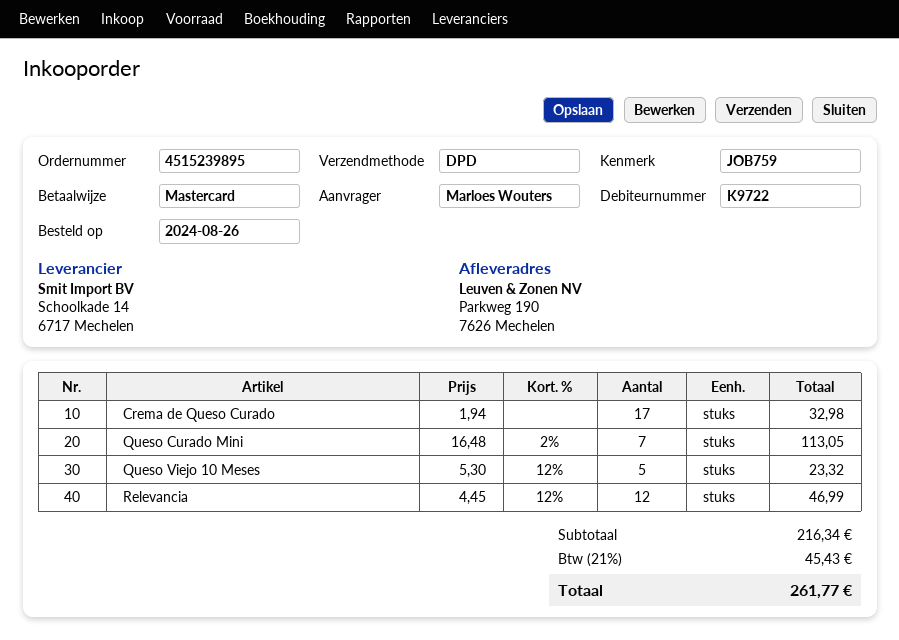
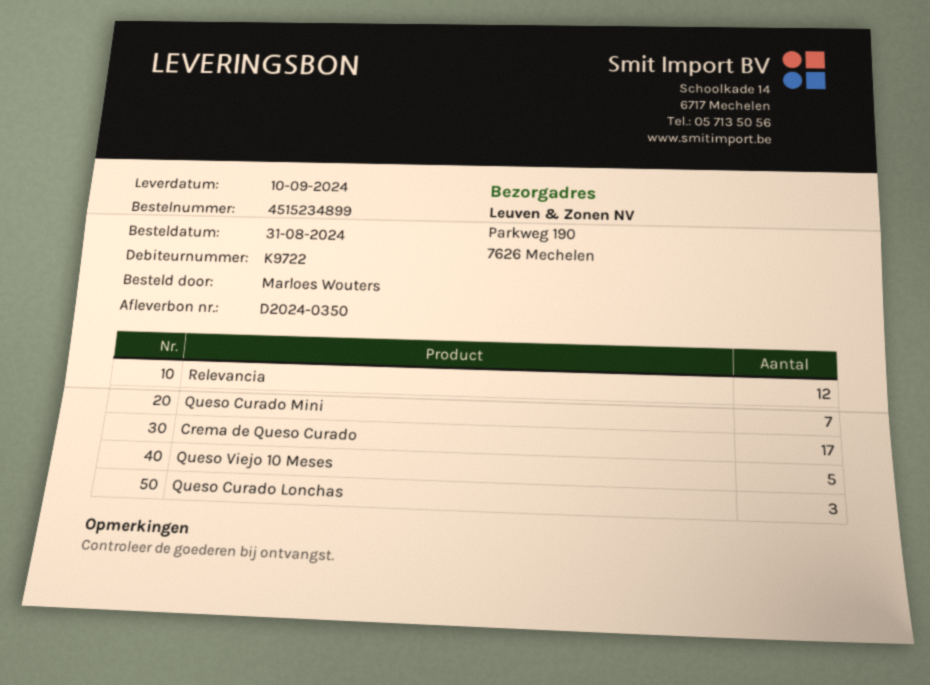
order number: 4515239895 -> 4515234899
order date: 2024-08-26 -> 2024-08-31
Queso Curado Lonchas: none -> 3

